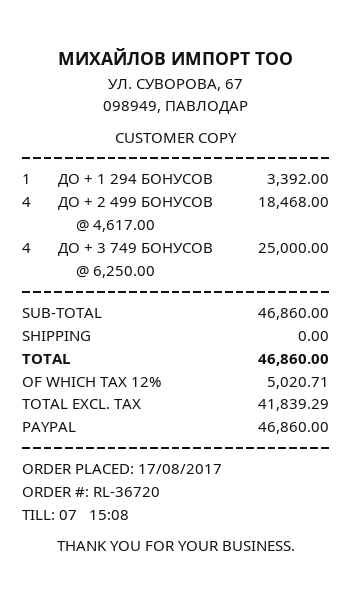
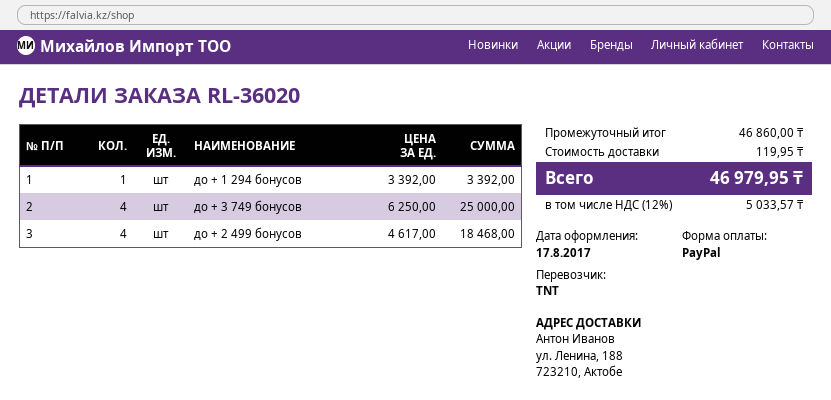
order number: RL-36720 -> RL-36020
shipping: 0.00 -> 119.95
tax: 12% = 5020.71 -> 12% = 5033.57
total: 46860.00 -> 46979.95

